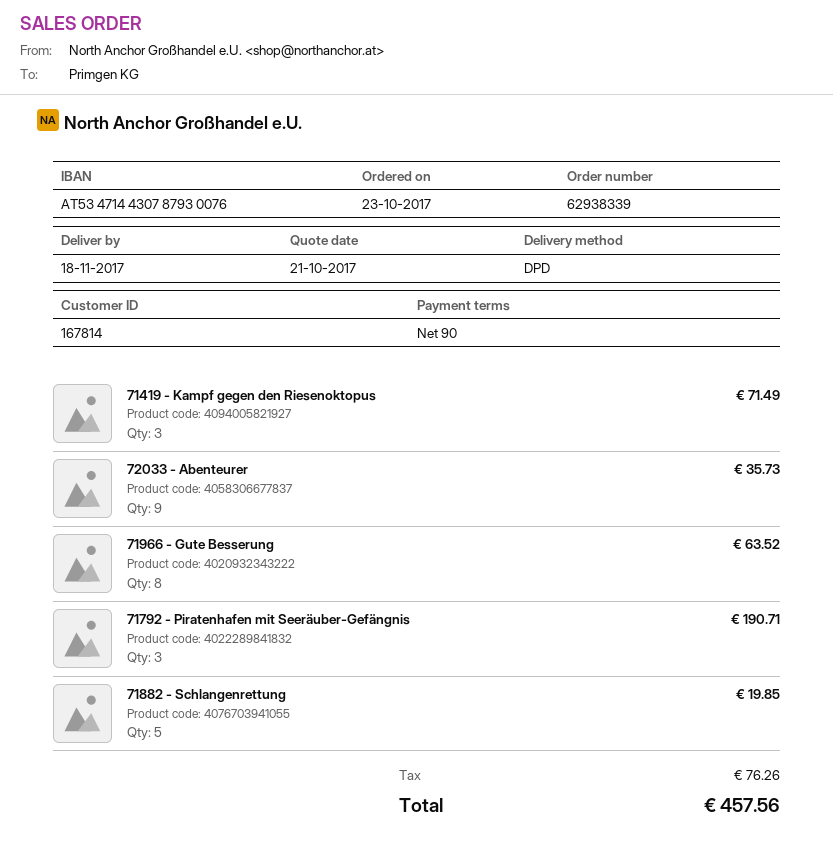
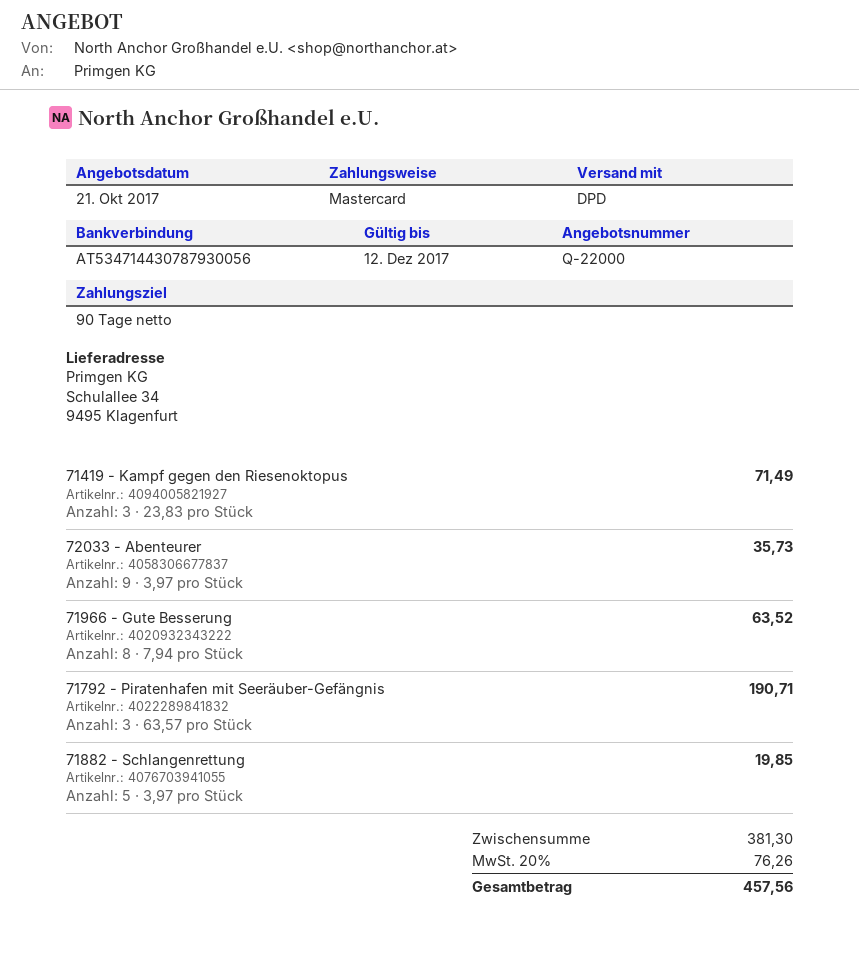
bank account: AT534714430787930076 -> AT534714430787930056

